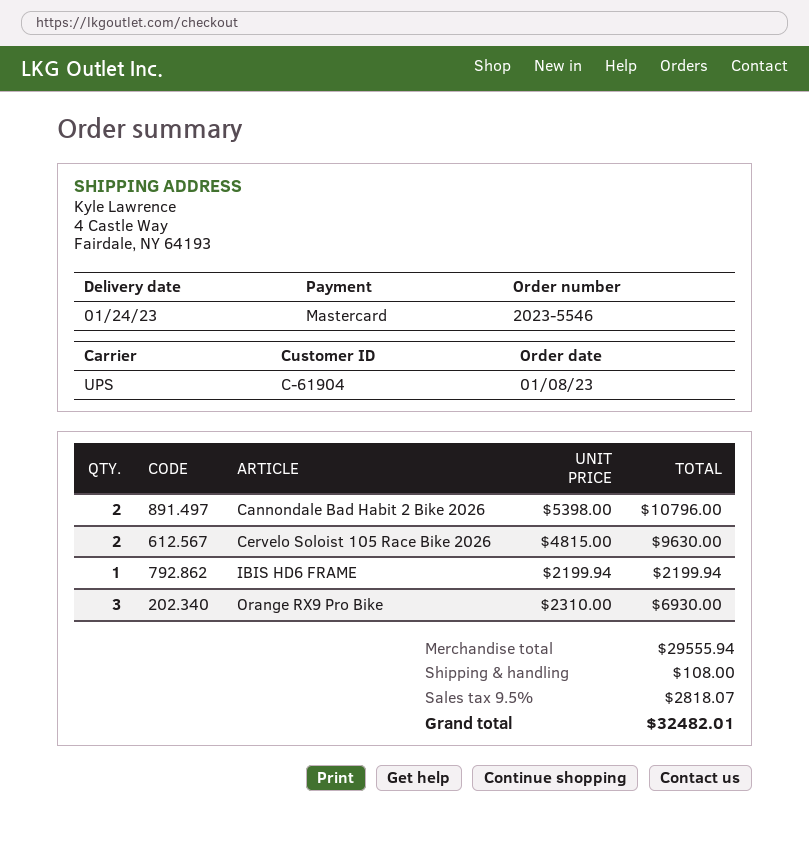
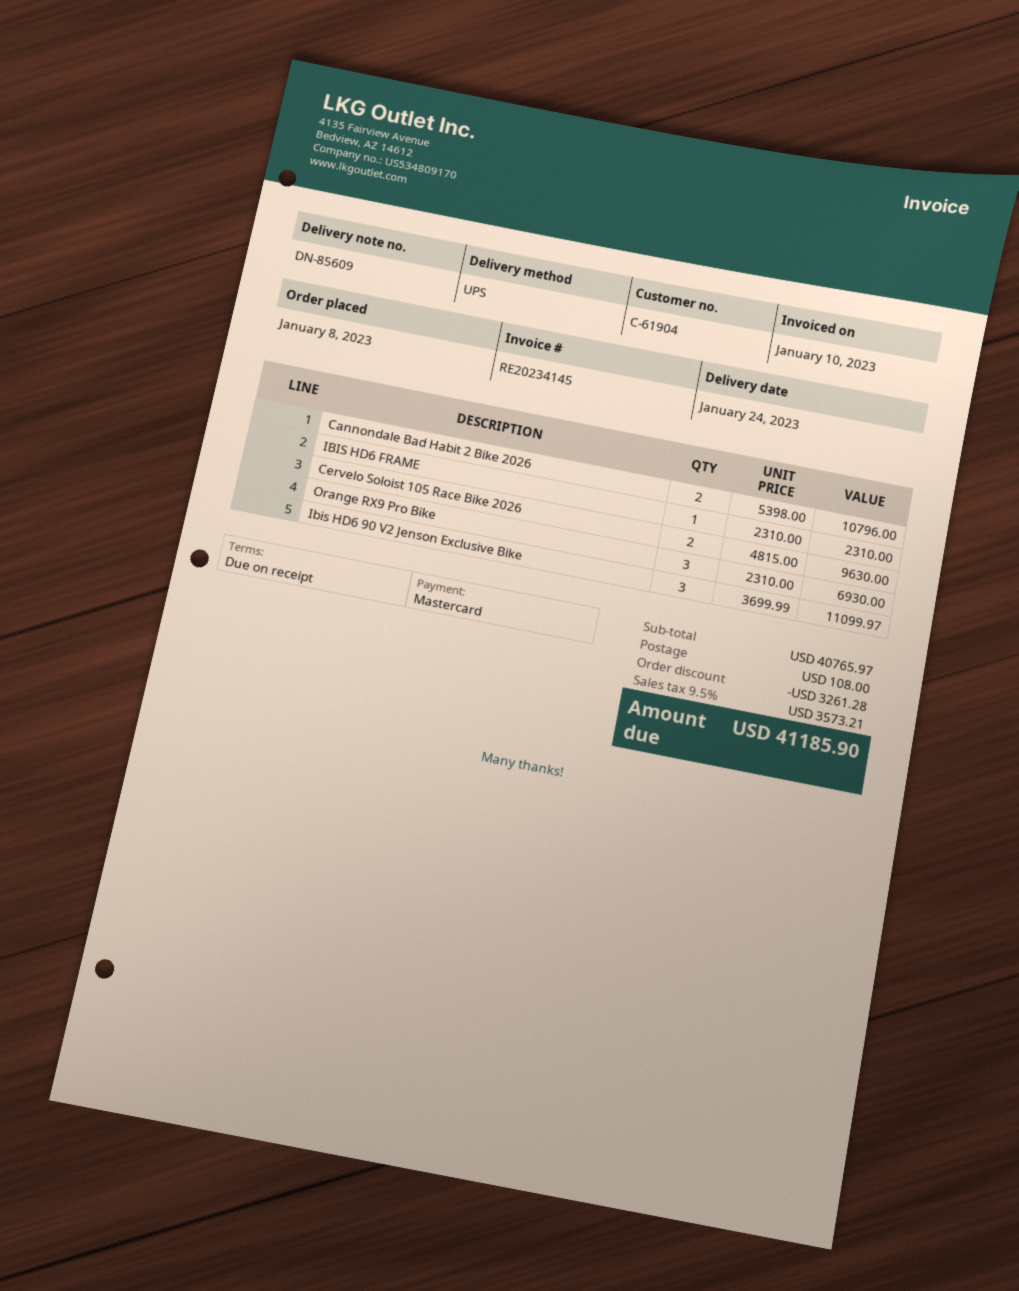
IBIS HD6 FRAME: 1 x 2199.94 = 2199.94 -> 1 x 2310.00 = 2310.00
Ibis HD6 90 V2 Jenson Exclusive Bike: none -> 3 x 3699.99 = 11099.97
subtotal: 29555.94 -> 40765.97
discount: none -> 3261.28
tax: 9.5% = 2818.07 -> 9.5% = 3573.21
total: 32482.01 -> 41185.90

